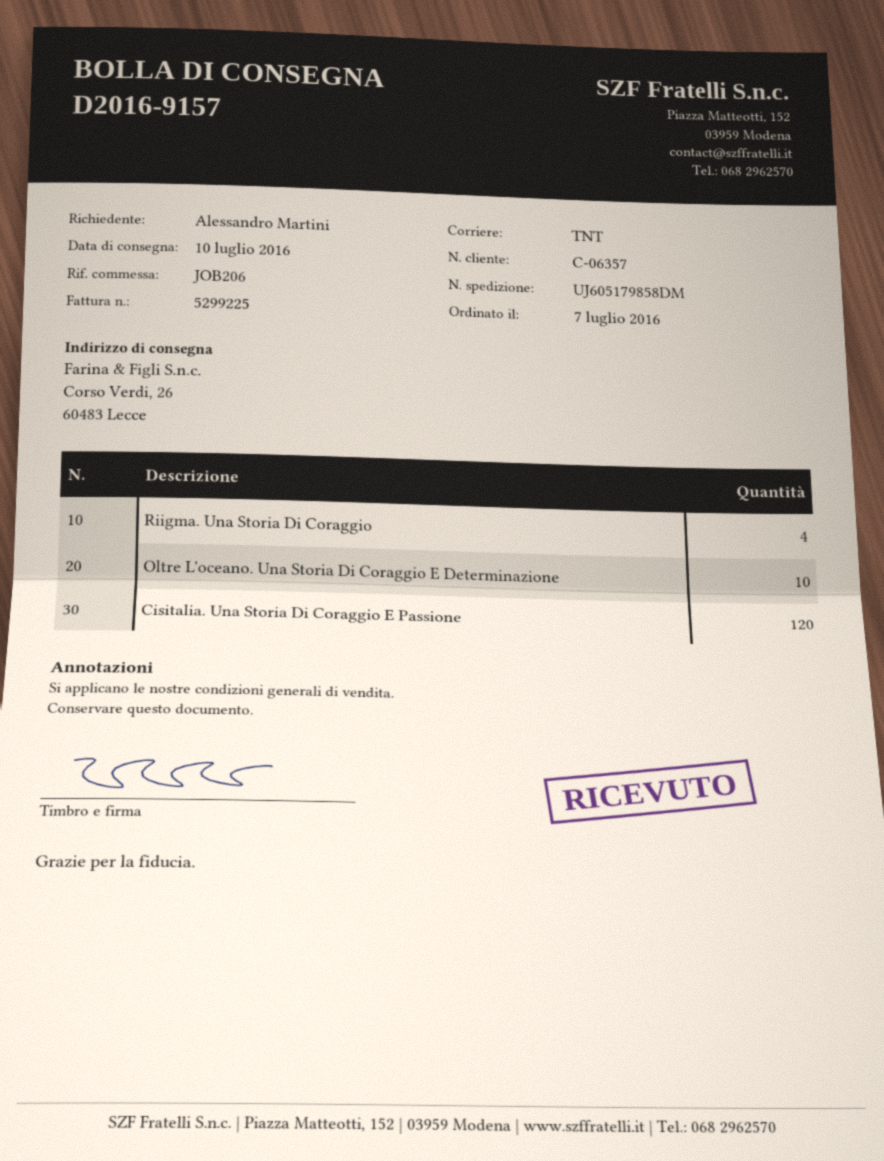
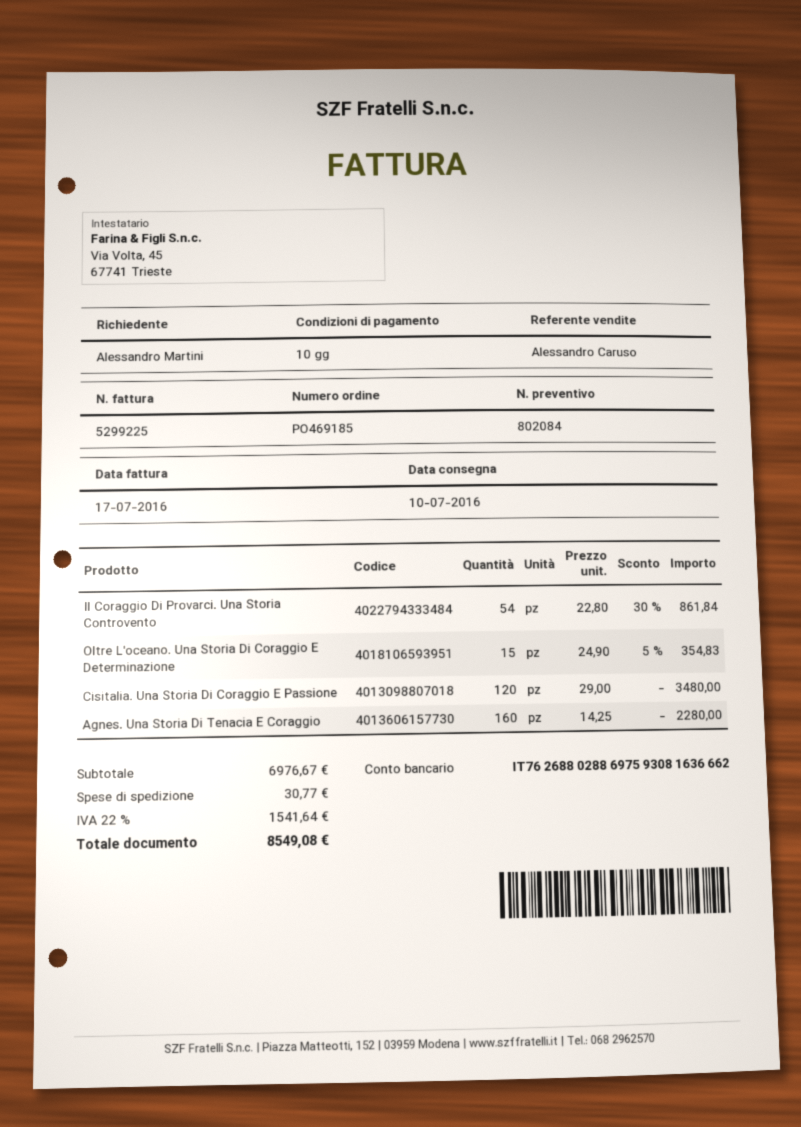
Riigma. Una Storia Di Coraggio: 4 -> none
Oltre L'oceano. Una Storia Di Coraggio E Determinazione: 10 -> 15
Il Coraggio Di Provarci. Una Storia Controvento: none -> 54
Agnes. Una Storia Di Tenacia E Coraggio: none -> 160

